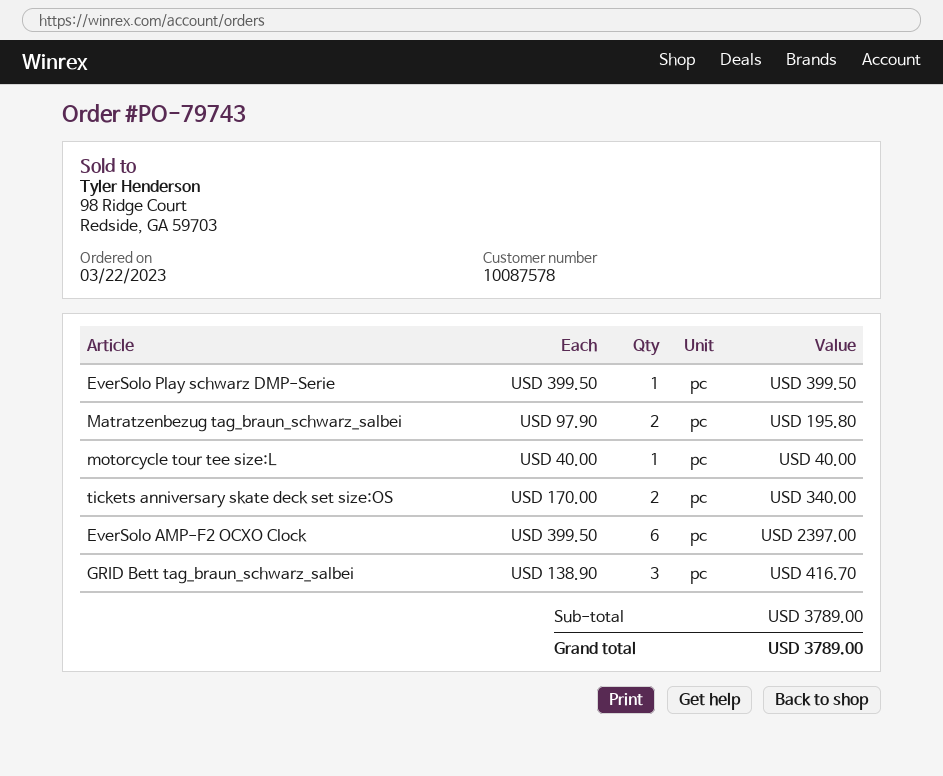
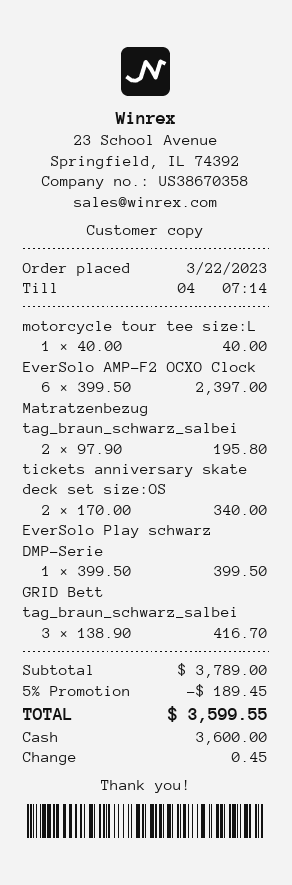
discount: none -> 5% = 189.45
total: 3789.00 -> 3599.55

